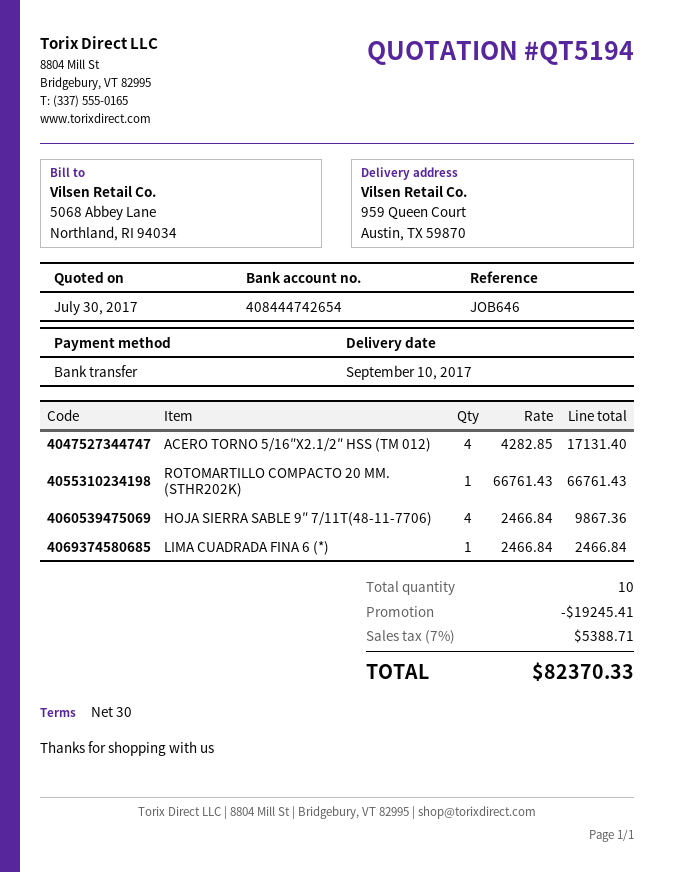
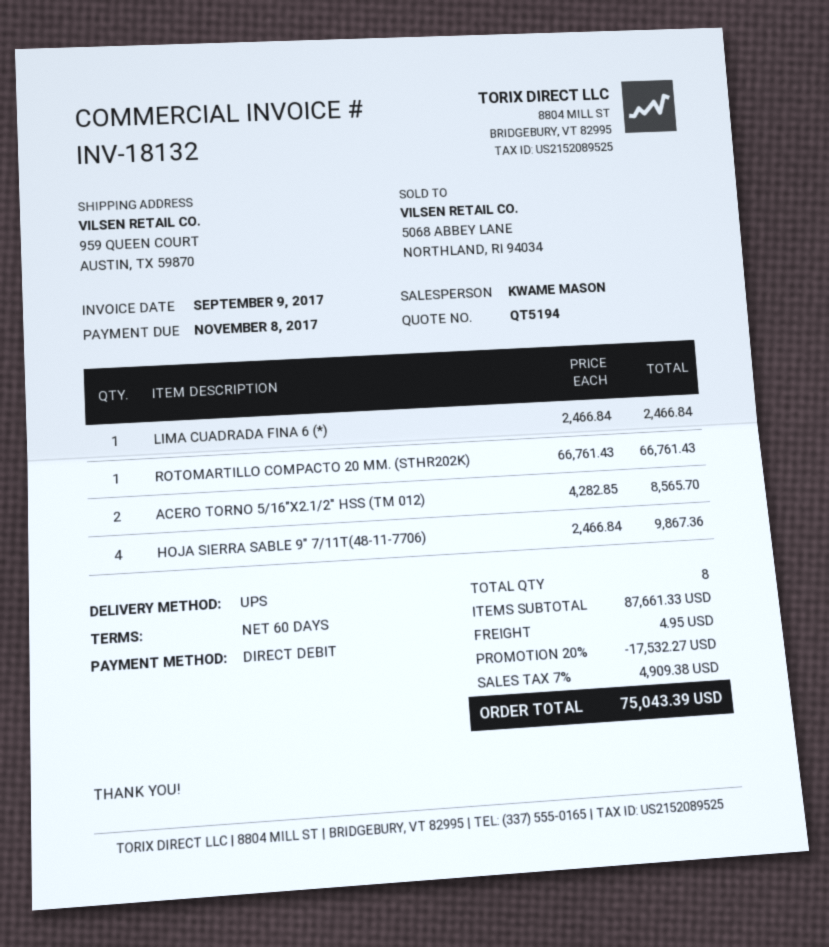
payment terms: 30 days -> 60 days
payment method: bank transfer -> direct debit
ACERO TORNO 5/16″X2.1/2″ HSS (TM 012): 4 x 4282.85 = 17131.40 -> 2 x 4282.85 = 8565.70
total quantity: 10 -> 8
discount: 19245.41 -> 17532.27
shipping: none -> 4.95
tax: 7% = 5388.71 -> 7% = 4909.38
total: 82370.33 -> 75043.39

